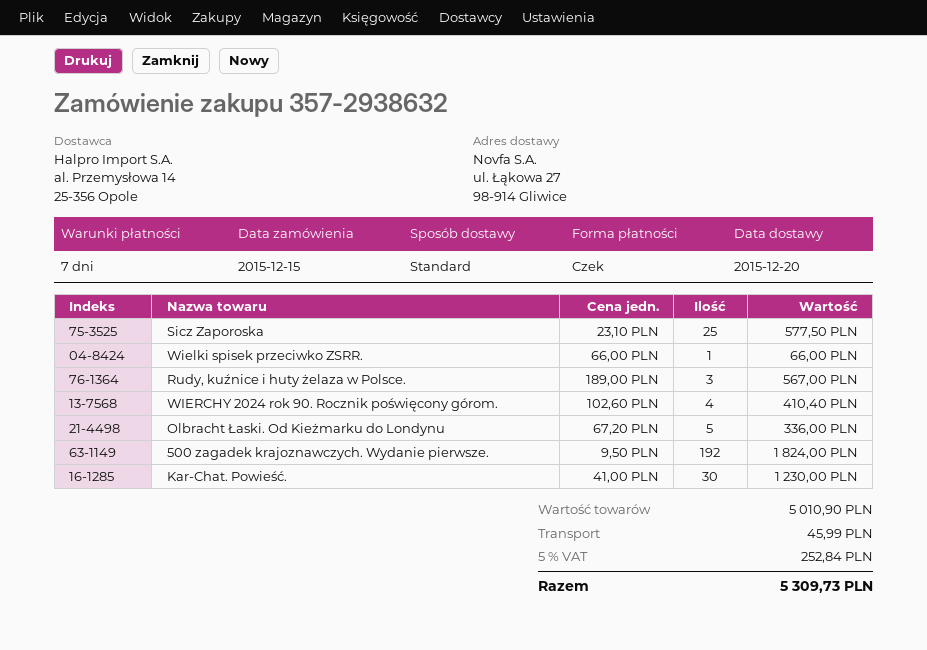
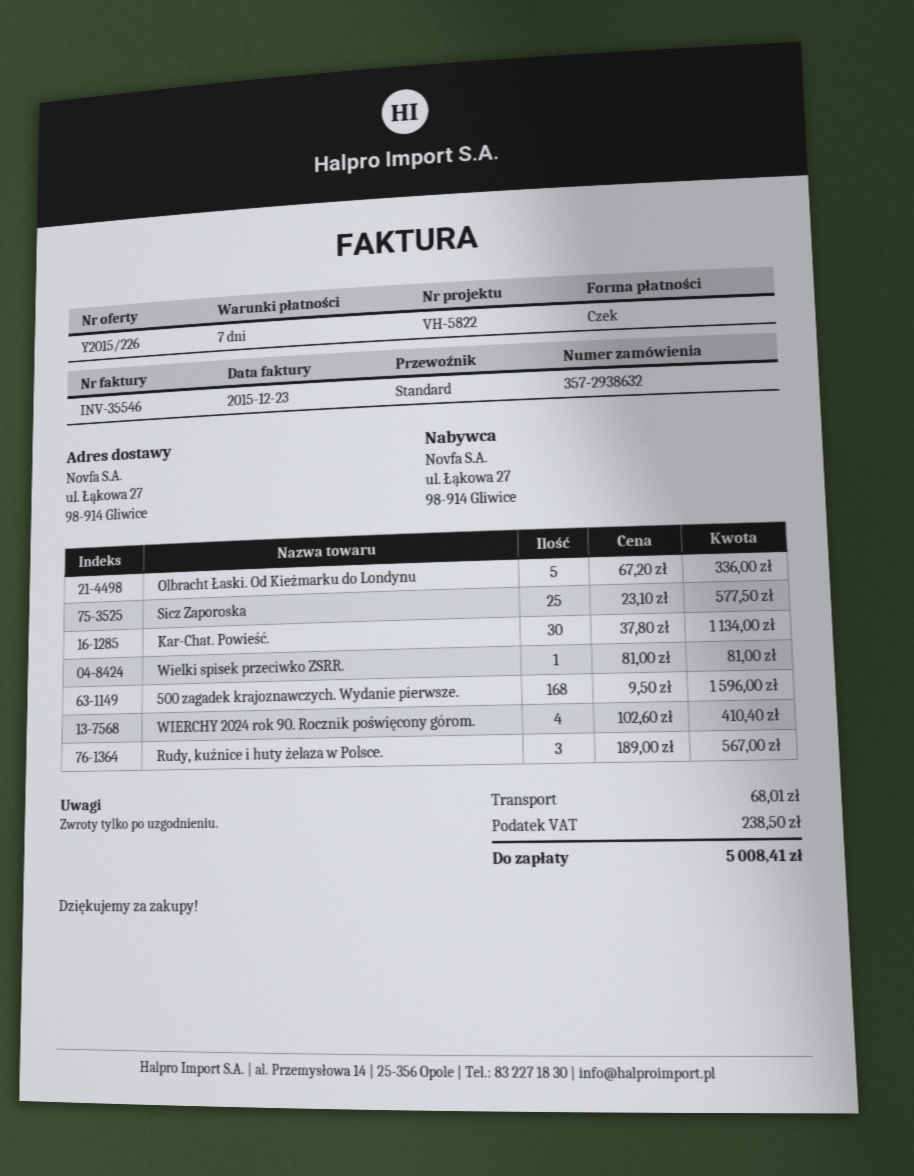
Wielki spisek przeciwko ZSRR.: 1 x 66.00 = 66.00 -> 1 x 81.00 = 81.00
500 zagadek krajoznawczych. Wydanie pierwsze.: 192 x 9.50 = 1824.00 -> 168 x 9.50 = 1596.00
Kar-Chat. Powieść.: 30 x 41.00 = 1230.00 -> 30 x 37.80 = 1134.00
shipping: 45.99 -> 68.01
tax: 252.84 -> 238.50
total: 5309.73 -> 5008.41

